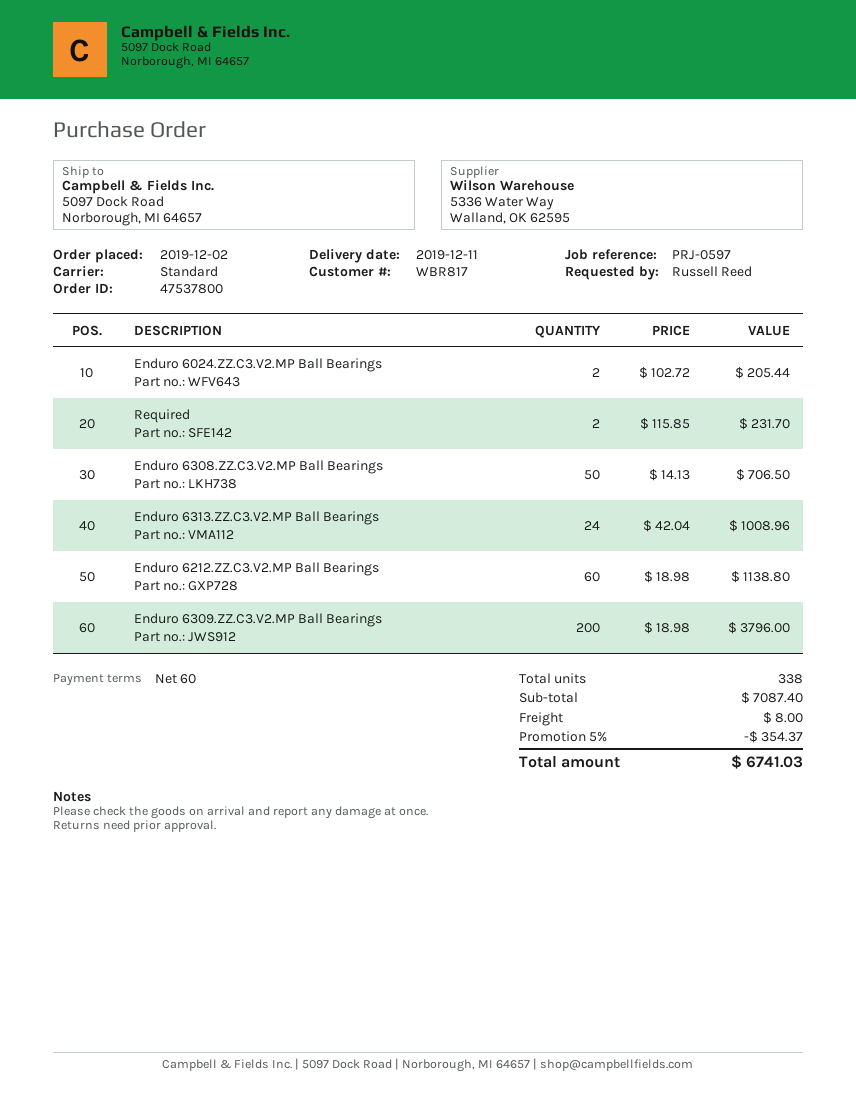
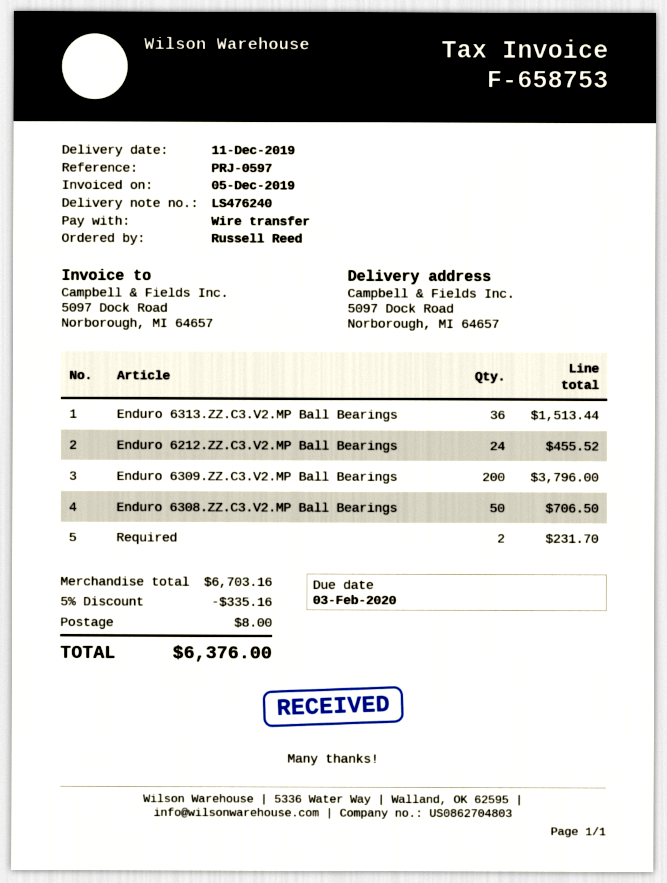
Enduro 6024.ZZ.C3.V2.MP Ball Bearings: 2 for 205.44 -> none
Enduro 6313.ZZ.C3.V2.MP Ball Bearings: 24 for 1008.96 -> 36 for 1513.44
Enduro 6212.ZZ.C3.V2.MP Ball Bearings: 60 for 1138.80 -> 24 for 455.52
subtotal: 7087.40 -> 6703.16
discount: 5% = 354.37 -> 5% = 335.16
total: 6741.03 -> 6376.00

